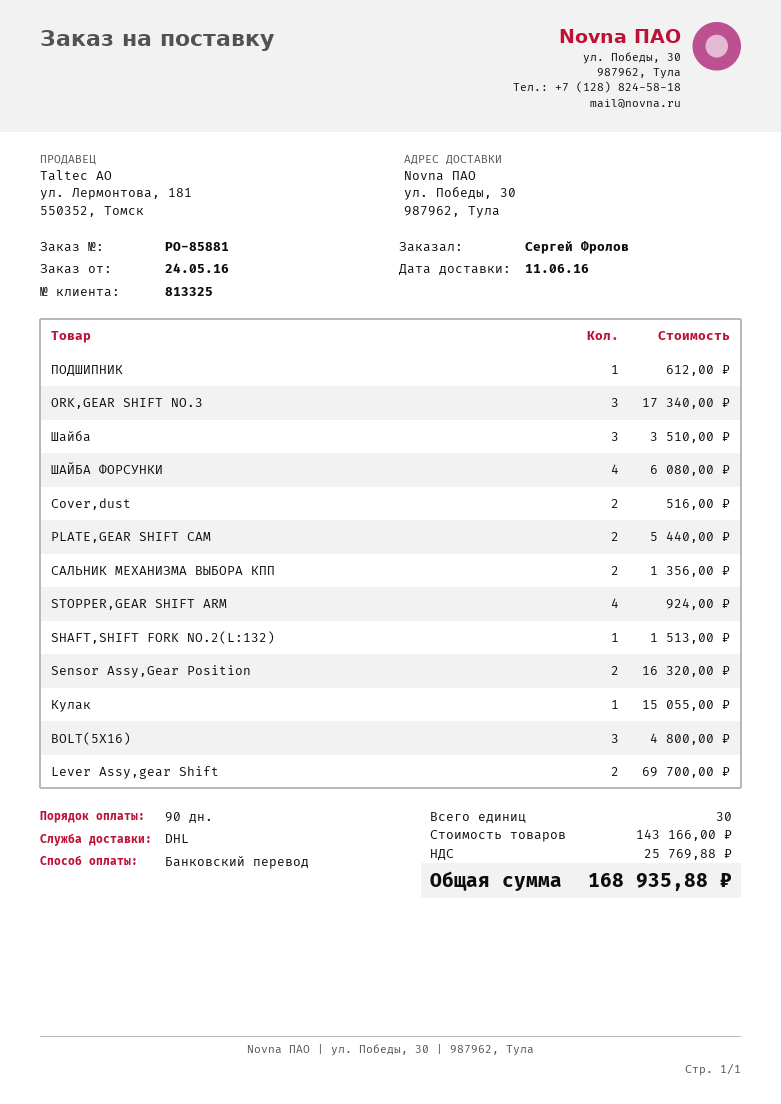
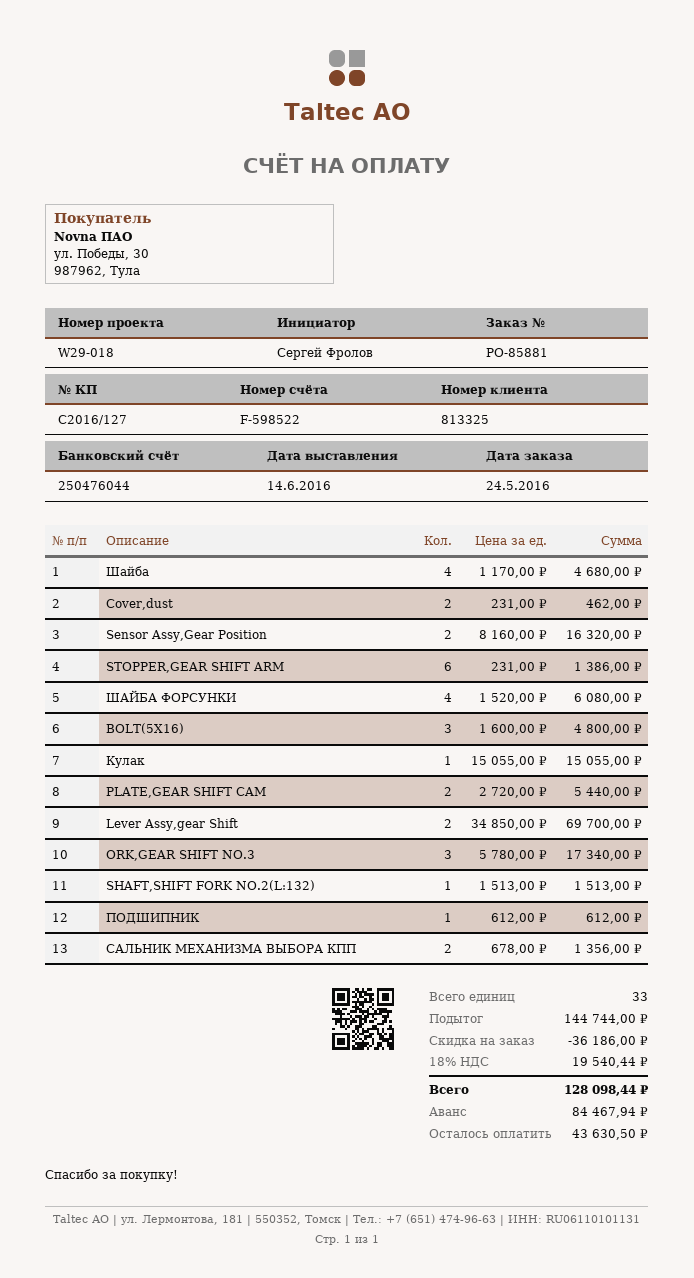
Шайба: 3 for 3510.00 -> 4 for 4680.00
Cover,dust: 2 for 516.00 -> 2 for 462.00
STOPPER,GEAR SHIFT ARM: 4 for 924.00 -> 6 for 1386.00
total quantity: 30 -> 33
subtotal: 143166.00 -> 144744.00
discount: none -> 36186.00
tax: 25769.88 -> 19540.44
total: 168935.88 -> 128098.44

